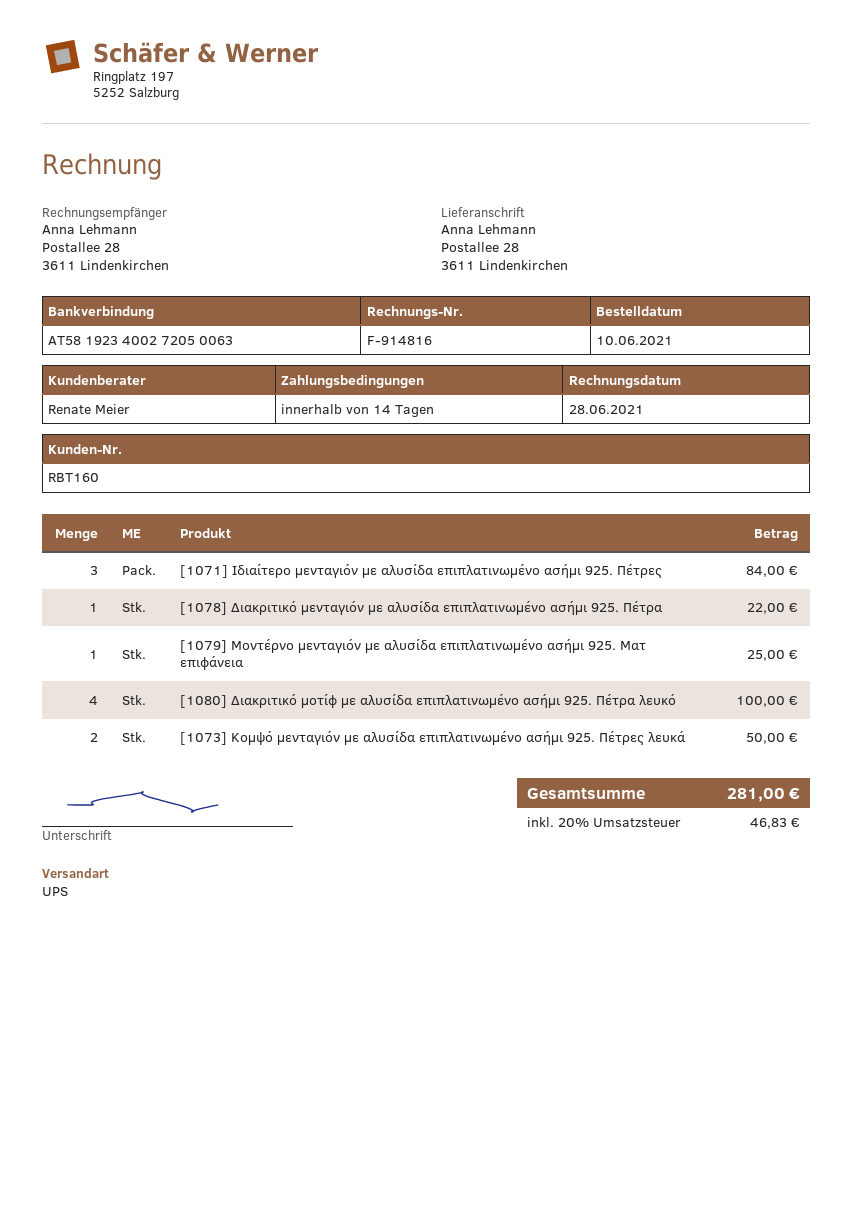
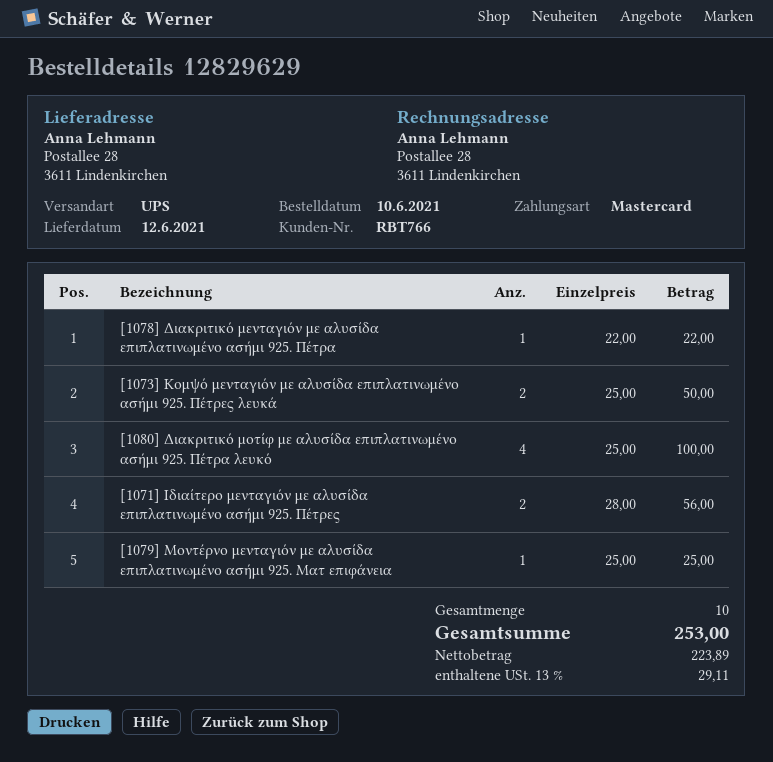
customer number: RBT160 -> RBT766
[1071] Ιδιαίτερο μενταγιόν με αλυσίδα επιπλατινωμένο ασήμι 925. Πέτρες: 3 for 84.00 -> 2 for 56.00
tax: 20% = 46.83 -> 13% = 29.11
total: 281.00 -> 253.00

